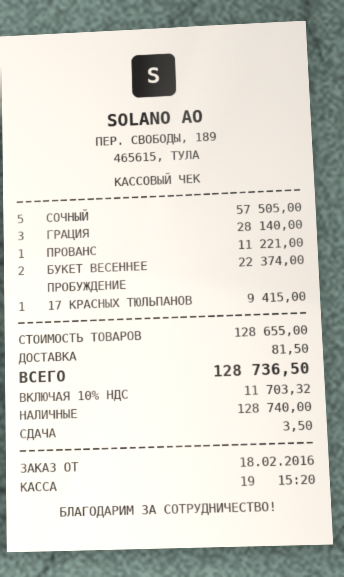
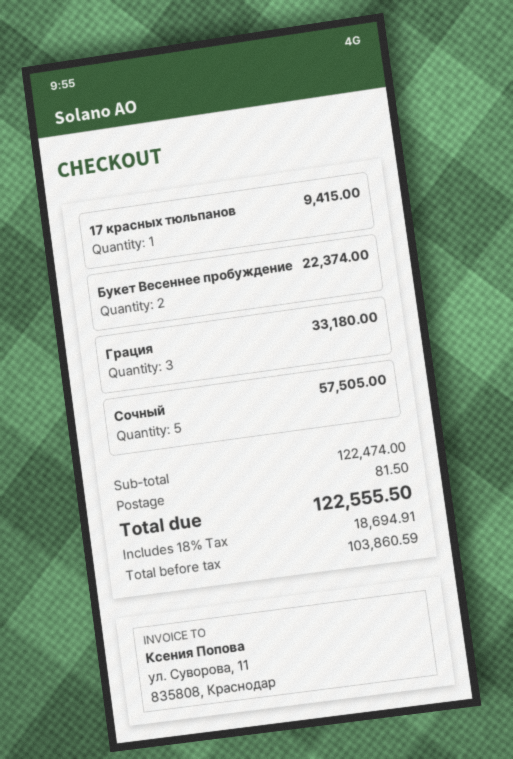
ГРАЦИЯ: 3 for 28140.00 -> 3 for 33180.00
ПРОВАНС: 1 for 11221.00 -> none
subtotal: 128655.00 -> 122474.00
tax: 10% = 11703.32 -> 18% = 18694.91
total: 128736.50 -> 122555.50

